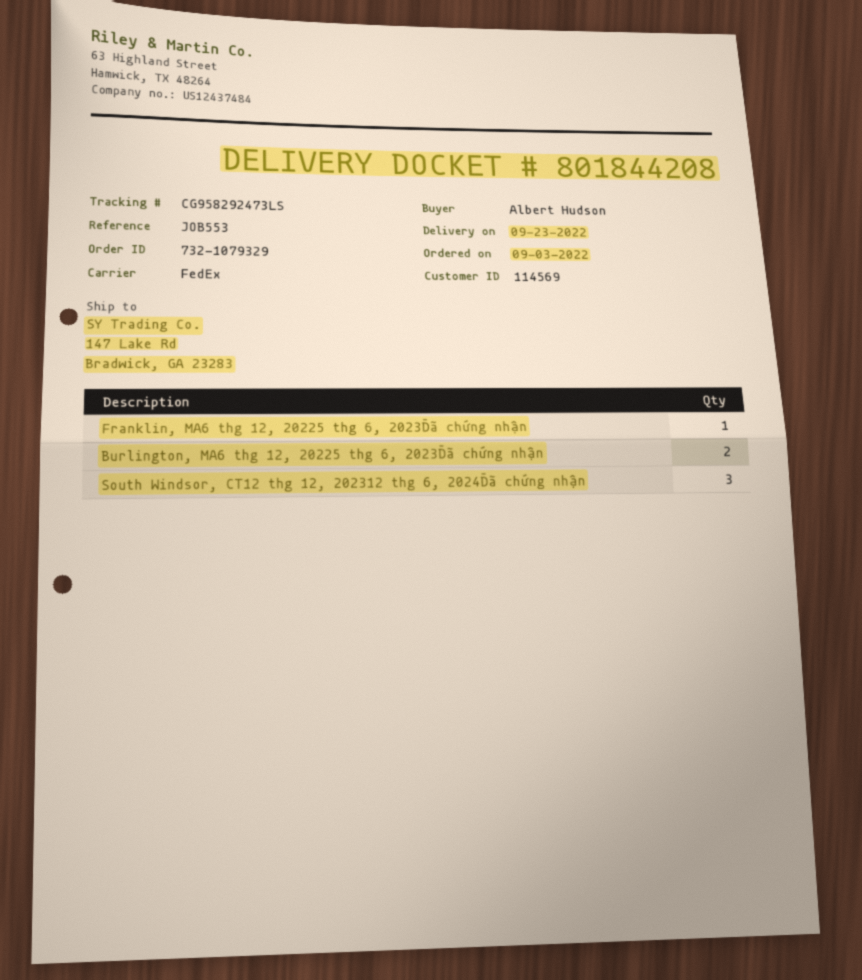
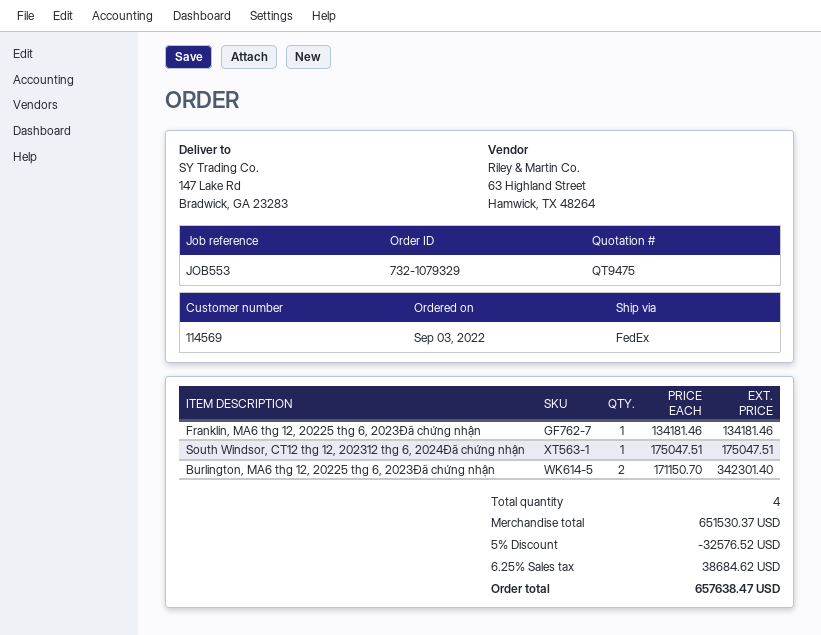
South Windsor, CT12 thg 12, 202312 thg 6, 2024Đã chứng nhận: 3 -> 1

